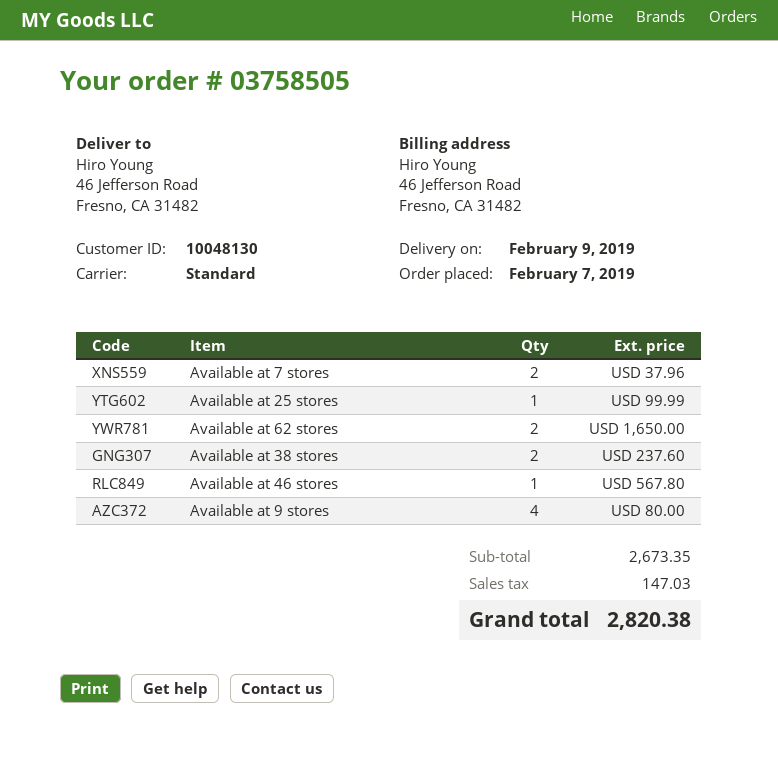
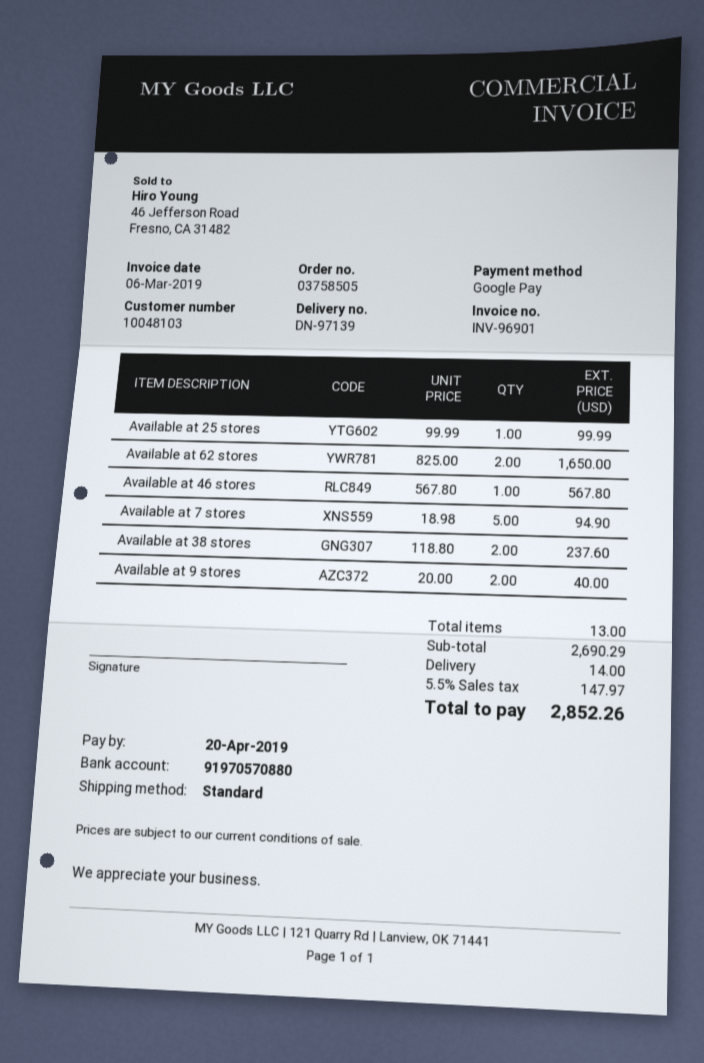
customer number: 10048130 -> 10048103
Available at 7 stores: 2 for 37.96 -> 5 for 94.90
Available at 9 stores: 4 for 80.00 -> 2 for 40.00
subtotal: 2673.35 -> 2690.29
shipping: none -> 14.00
tax: 147.03 -> 147.97
total: 2820.38 -> 2852.26

